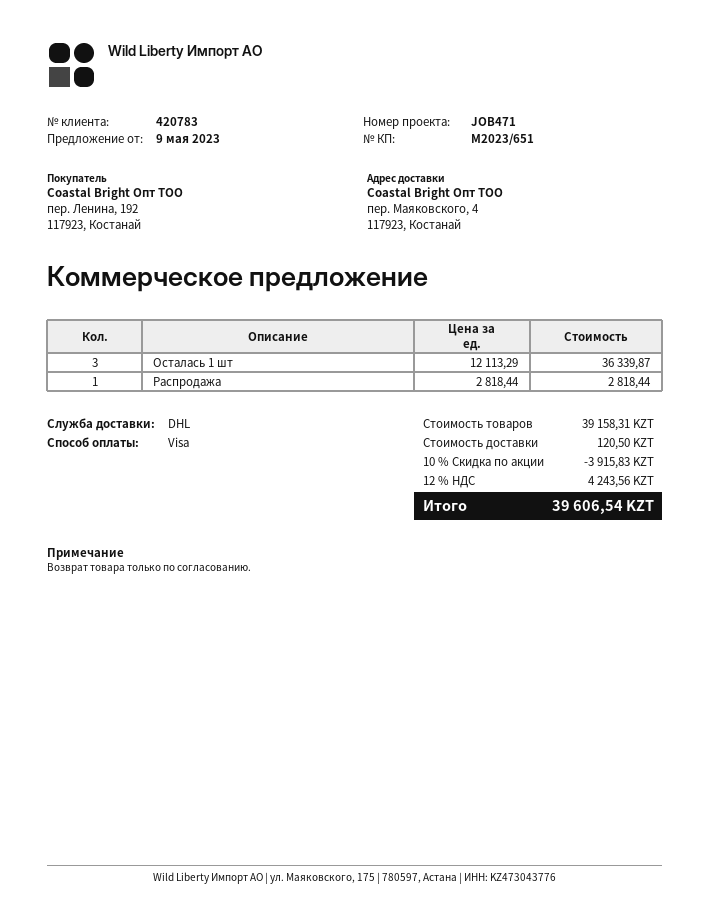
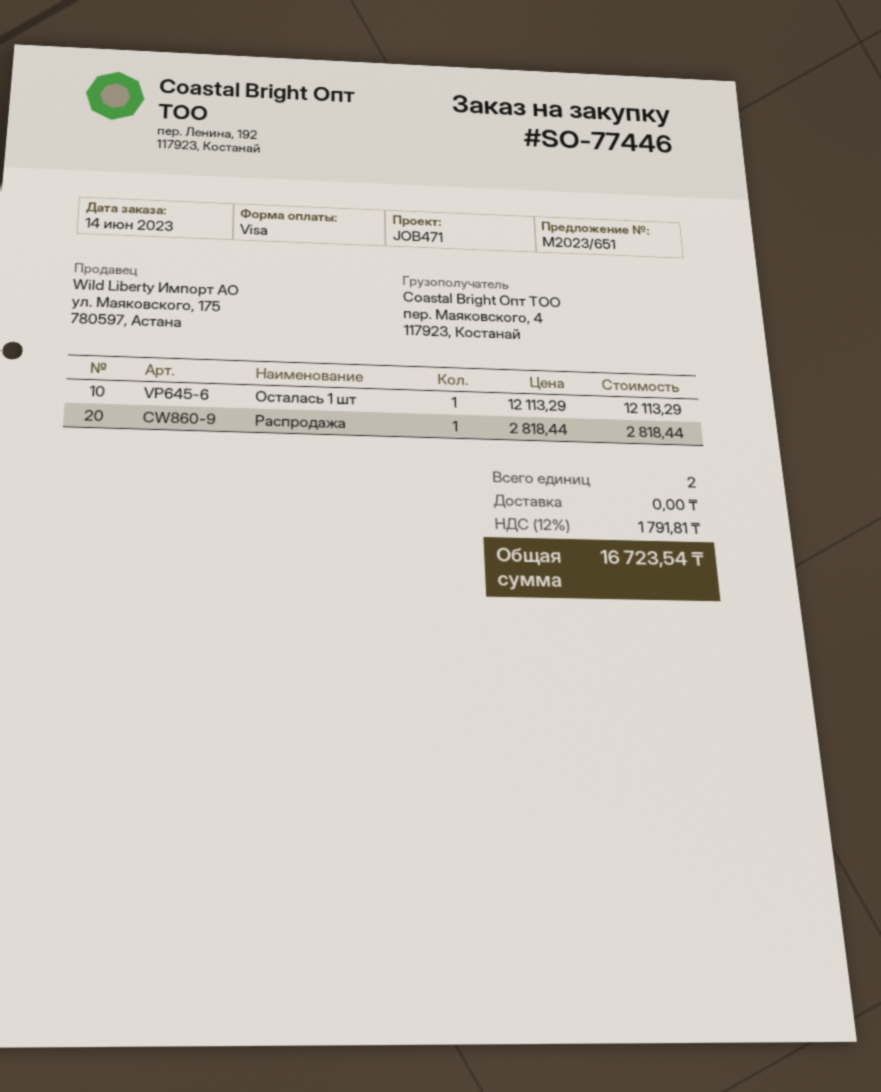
Осталась 1 шт: 3 x 12113.29 = 36339.87 -> 1 x 12113.29 = 12113.29
discount: 10% = 3915.83 -> none
shipping: 120.50 -> 0.00
tax: 12% = 4243.56 -> 12% = 1791.81
total: 39606.54 -> 16723.54

